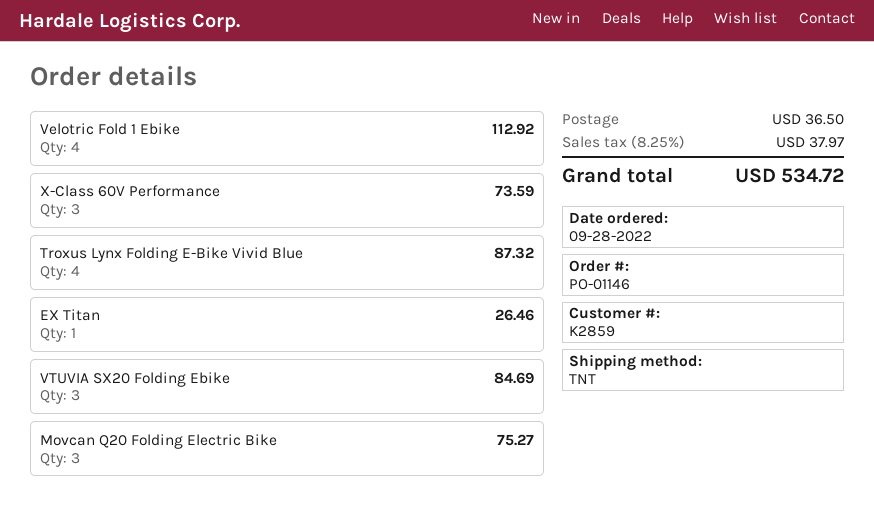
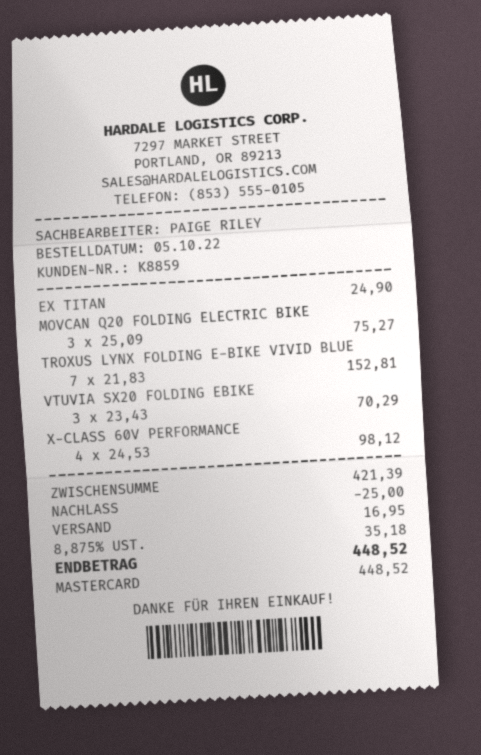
order date: 2022-09-28 -> 2022-10-05
customer number: K2859 -> K8859
Velotric Fold 1 Ebike: 4 for 112.92 -> none
X-Class 60V Performance: 3 for 73.59 -> 4 for 98.12
Troxus Lynx Folding E-Bike Vivid Blue: 4 for 87.32 -> 7 for 152.81
EX Titan: 1 for 26.46 -> 1 for 24.90
VTUVIA SX20 Folding Ebike: 3 for 84.69 -> 3 for 70.29
discount: none -> 25.00
shipping: 36.50 -> 16.95
tax: 8.25% = 37.97 -> 8.875% = 35.18
total: 534.72 -> 448.52

